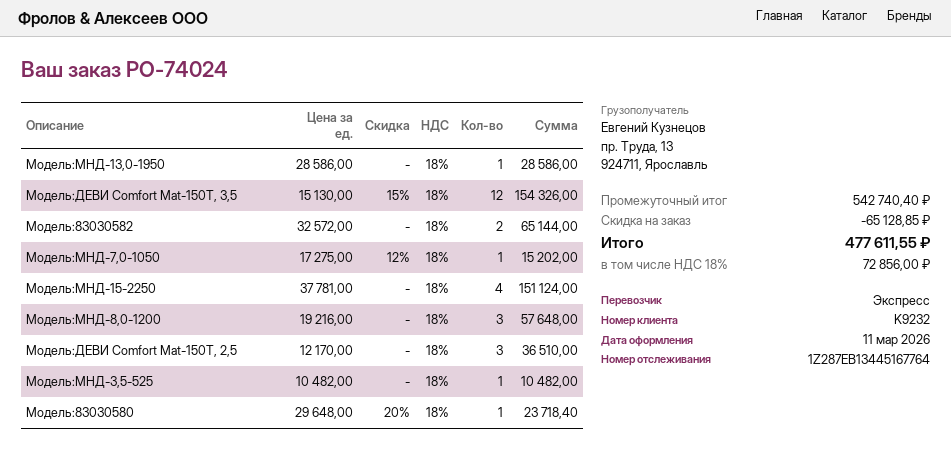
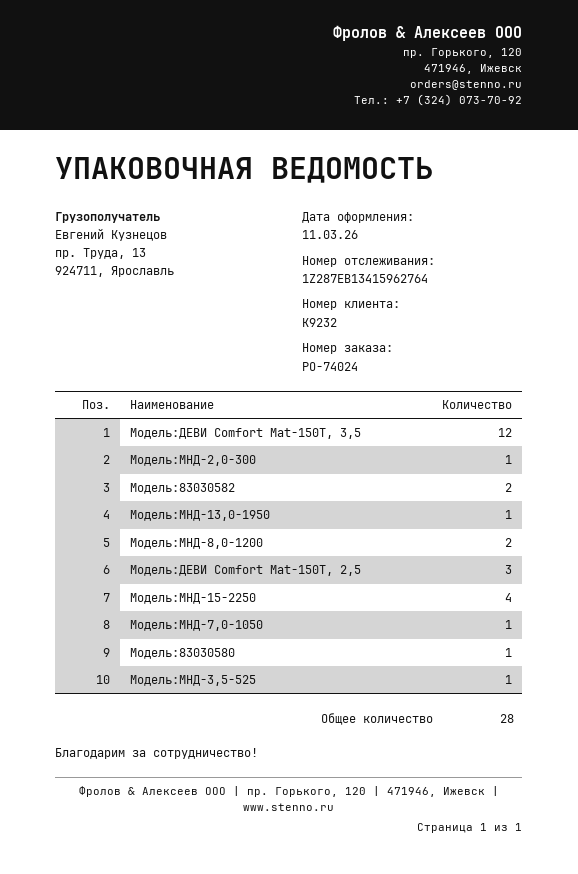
tracking number: 1Z287EB13445167764 -> 1Z287EB13415962764
Модель:МНД-8,0-1200: 3 -> 2
Модель:МНД-2,0-300: none -> 1

